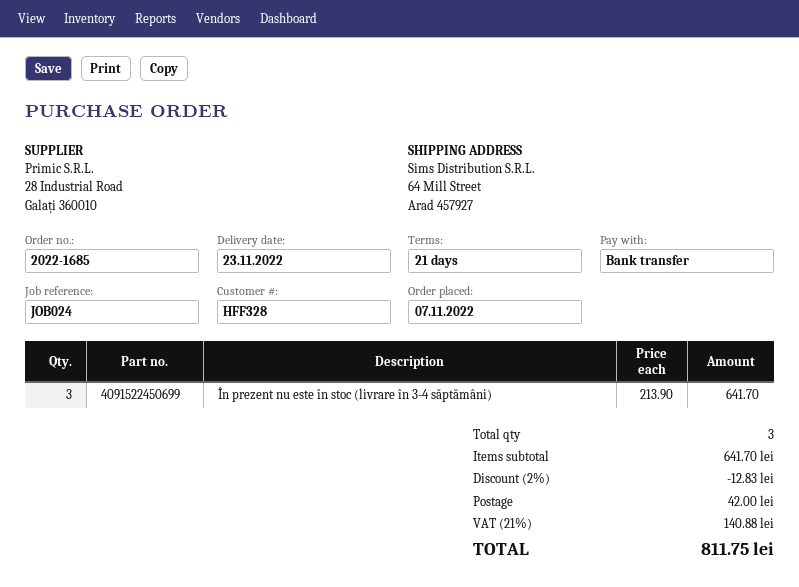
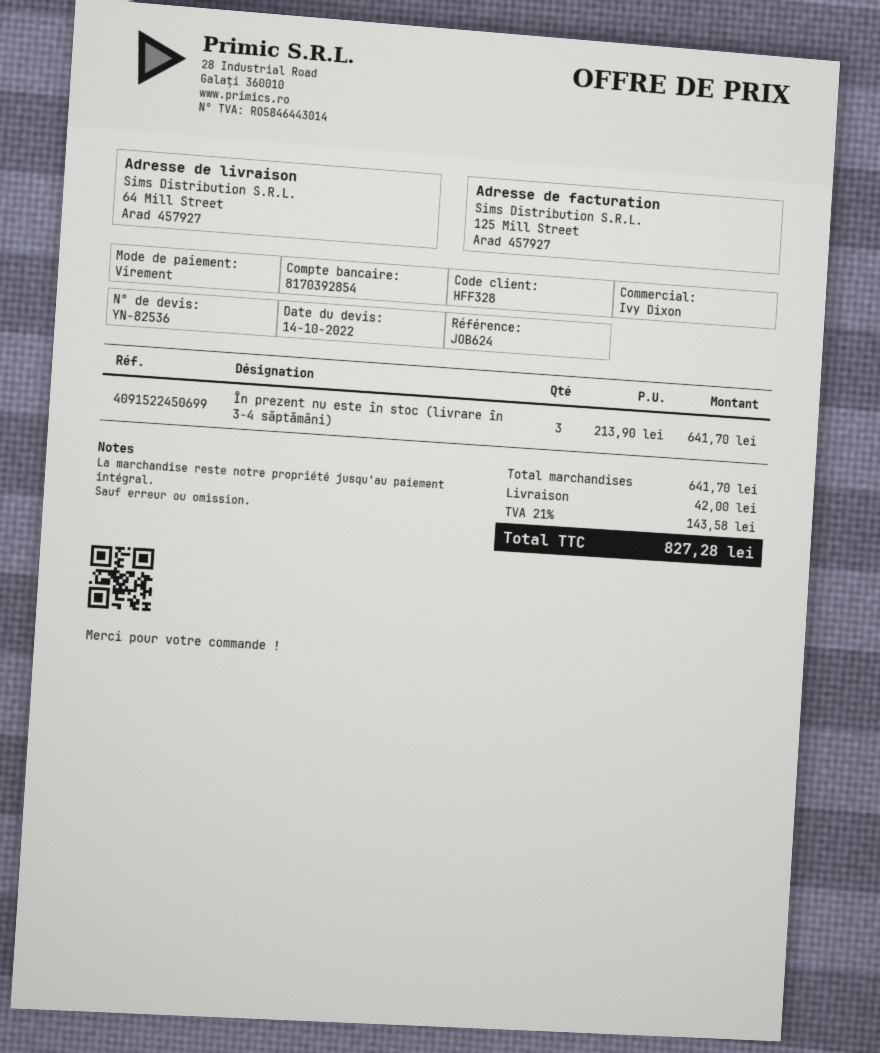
reference: JOB024 -> JOB624
discount: 2% = 12.83 -> none
tax: 21% = 140.88 -> 21% = 143.58
total: 811.75 -> 827.28

